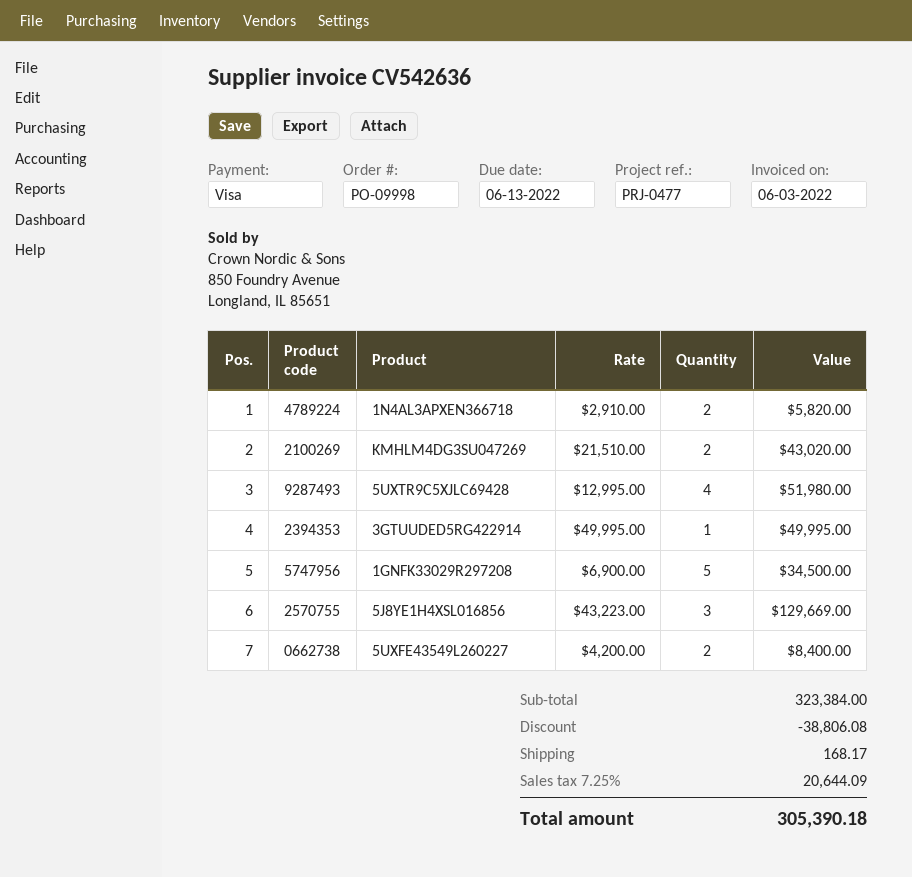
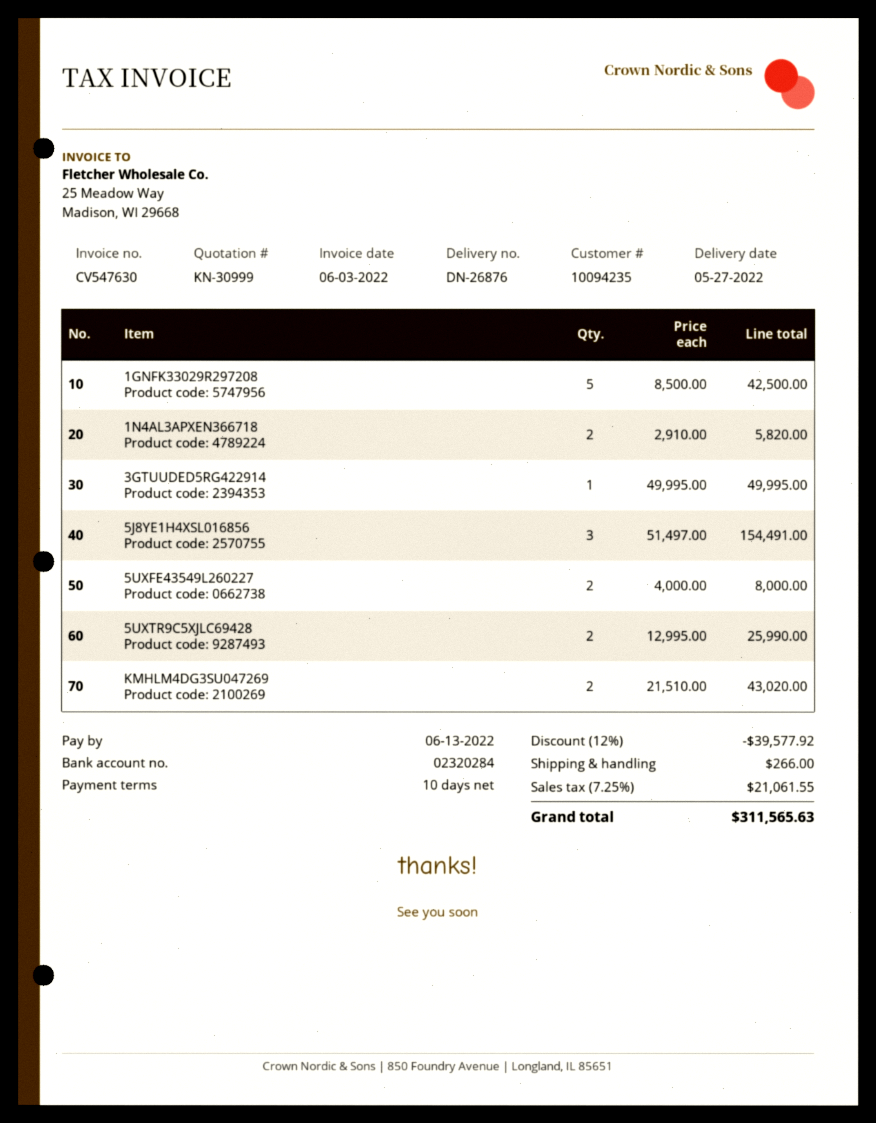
invoice number: CV542636 -> CV547630
5UXTR9C5XJLC69428: 4 x 12995.00 = 51980.00 -> 2 x 12995.00 = 25990.00
1GNFK33029R297208: 5 x 6900.00 = 34500.00 -> 5 x 8500.00 = 42500.00
5J8YE1H4XSL016856: 3 x 43223.00 = 129669.00 -> 3 x 51497.00 = 154491.00
5UXFE43549L260227: 2 x 4200.00 = 8400.00 -> 2 x 4000.00 = 8000.00
discount: 38806.08 -> 39577.92
shipping: 168.17 -> 266.00
tax: 7.25% = 20644.09 -> 7.25% = 21061.55
total: 305390.18 -> 311565.63

